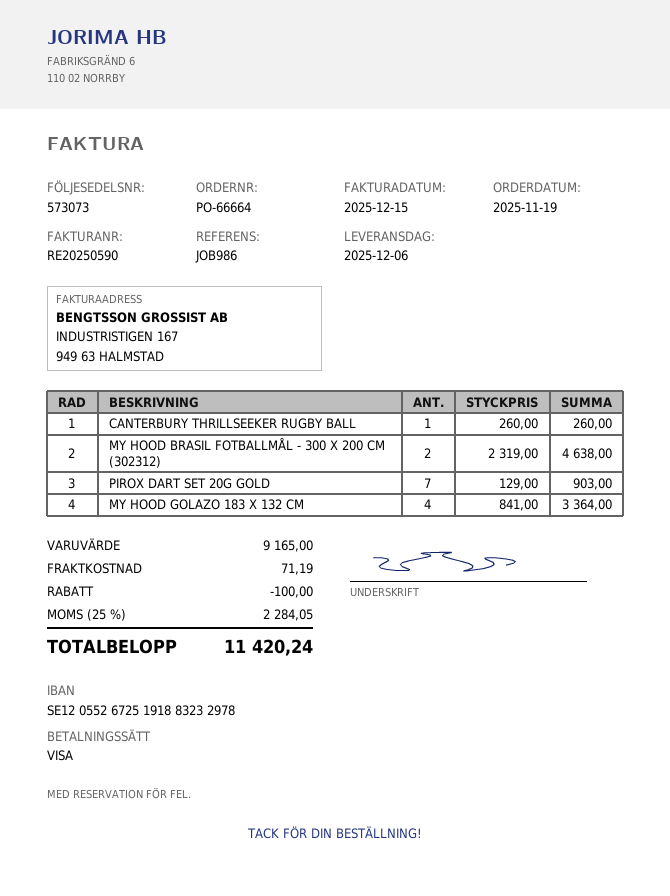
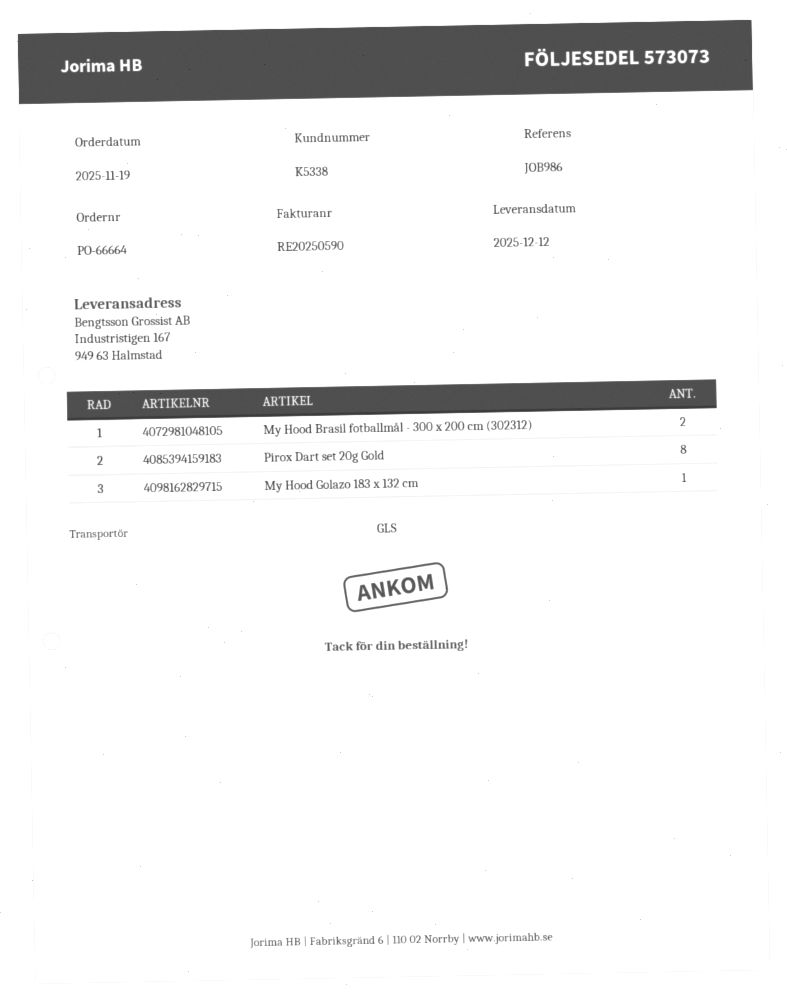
delivery date: 2025-12-06 -> 2025-12-12
CANTERBURY THRILLSEEKER RUGBY BALL: 1 -> none
PIROX DART SET 20G GOLD: 7 -> 8
MY HOOD GOLAZO 183 X 132 CM: 4 -> 1

